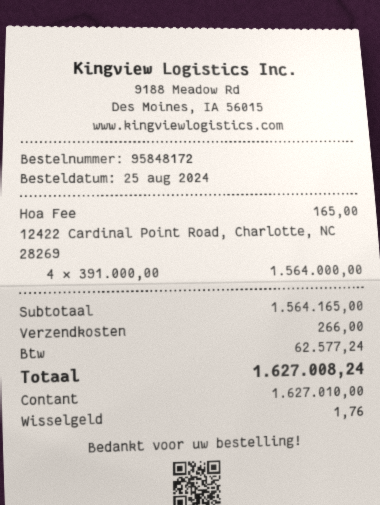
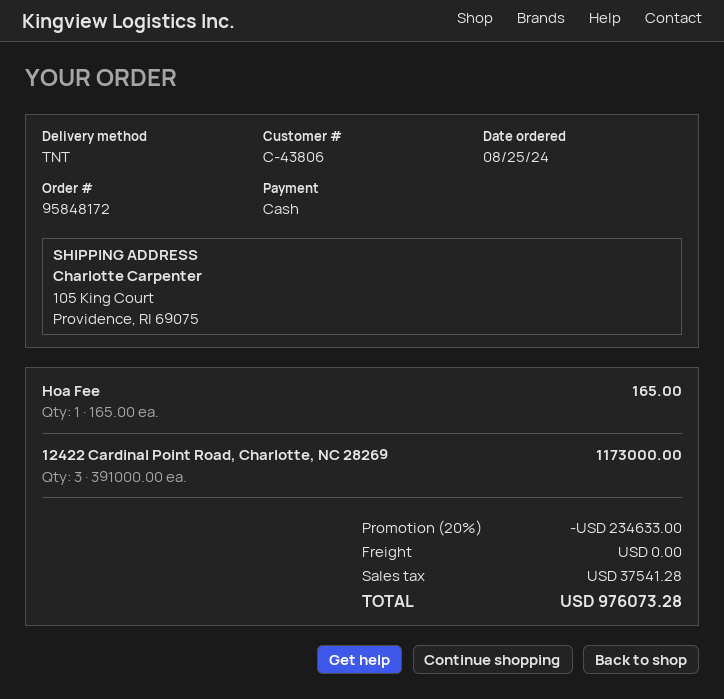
12422 Cardinal Point Road, Charlotte, NC 28269: 4 x 391000.00 = 1564000.00 -> 3 x 391000.00 = 1173000.00
discount: none -> 20% = 234633.00
shipping: 266.00 -> 0.00
tax: 62577.24 -> 37541.28
total: 1627008.24 -> 976073.28

